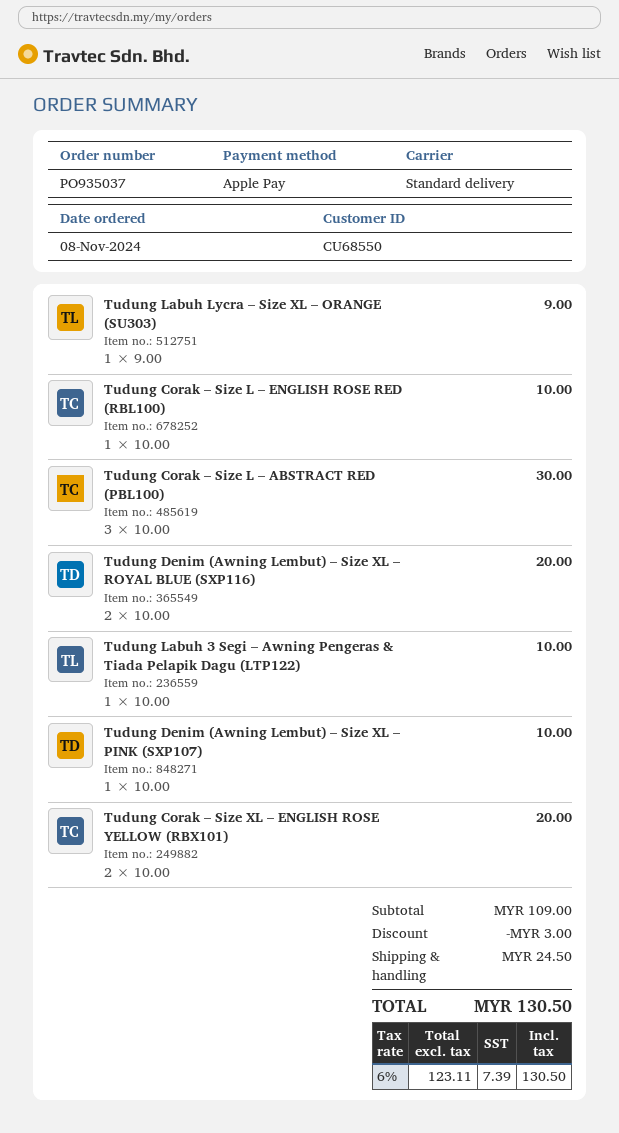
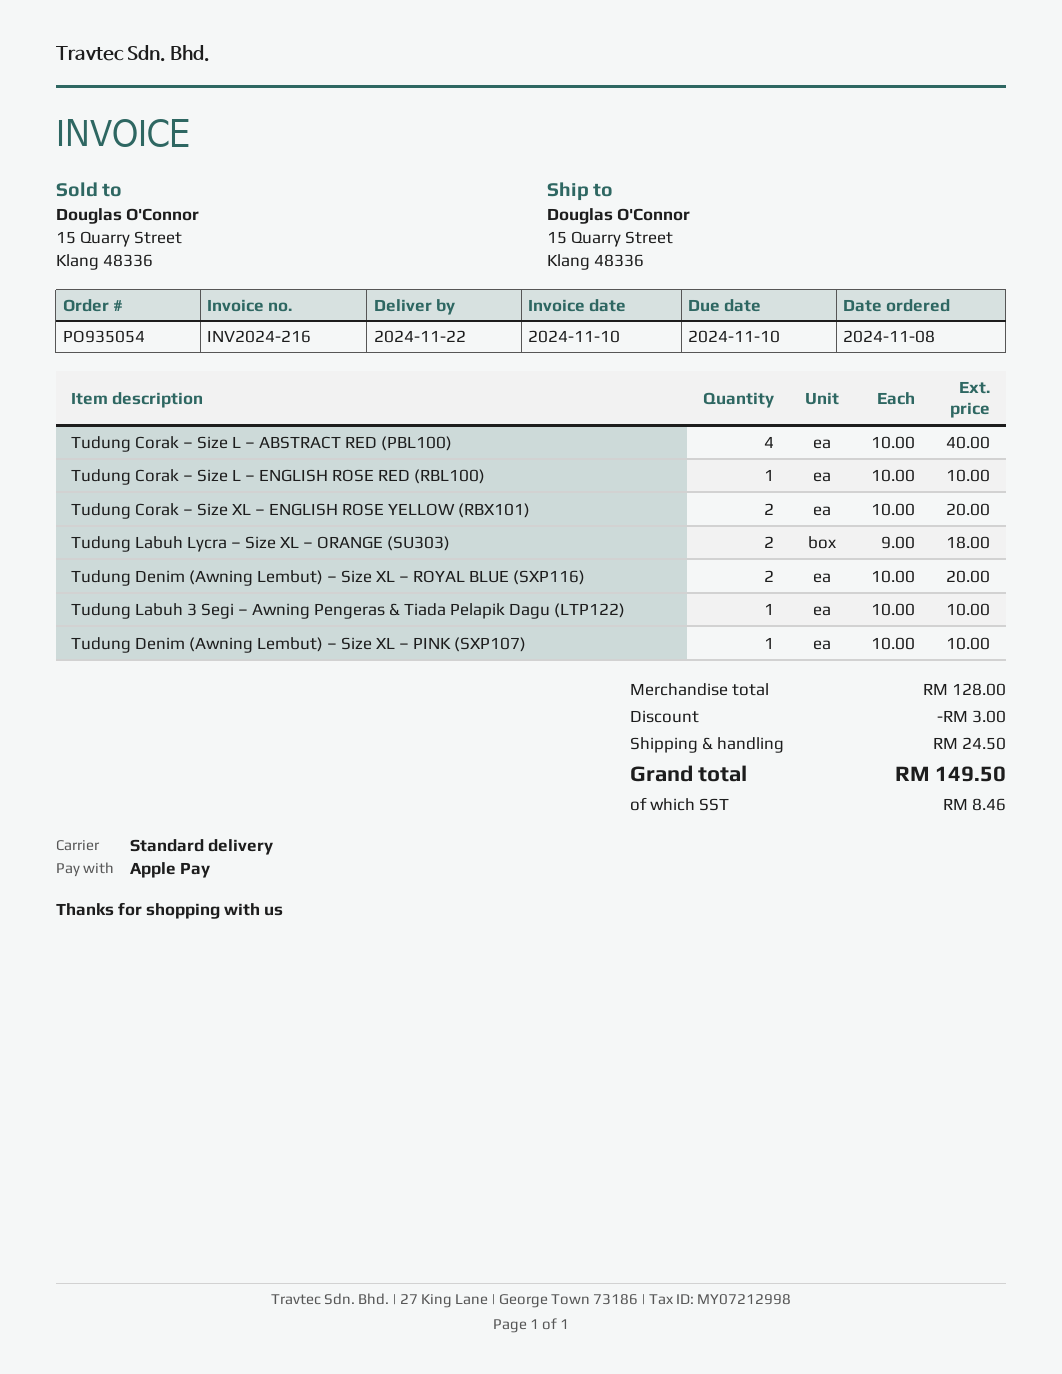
order number: PO935037 -> PO935054
Tudung Labuh Lycra – Size XL – ORANGE (SU303): 1 x 9.00 = 9.00 -> 2 x 9.00 = 18.00
Tudung Corak – Size L – ABSTRACT RED (PBL100): 3 x 10.00 = 30.00 -> 4 x 10.00 = 40.00
subtotal: 109.00 -> 128.00
tax: 7.39 -> 8.46
total: 130.50 -> 149.50

